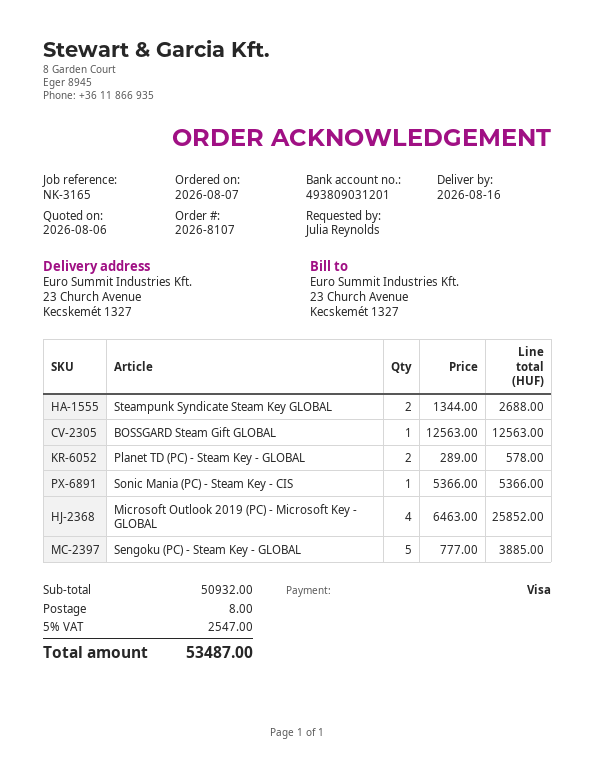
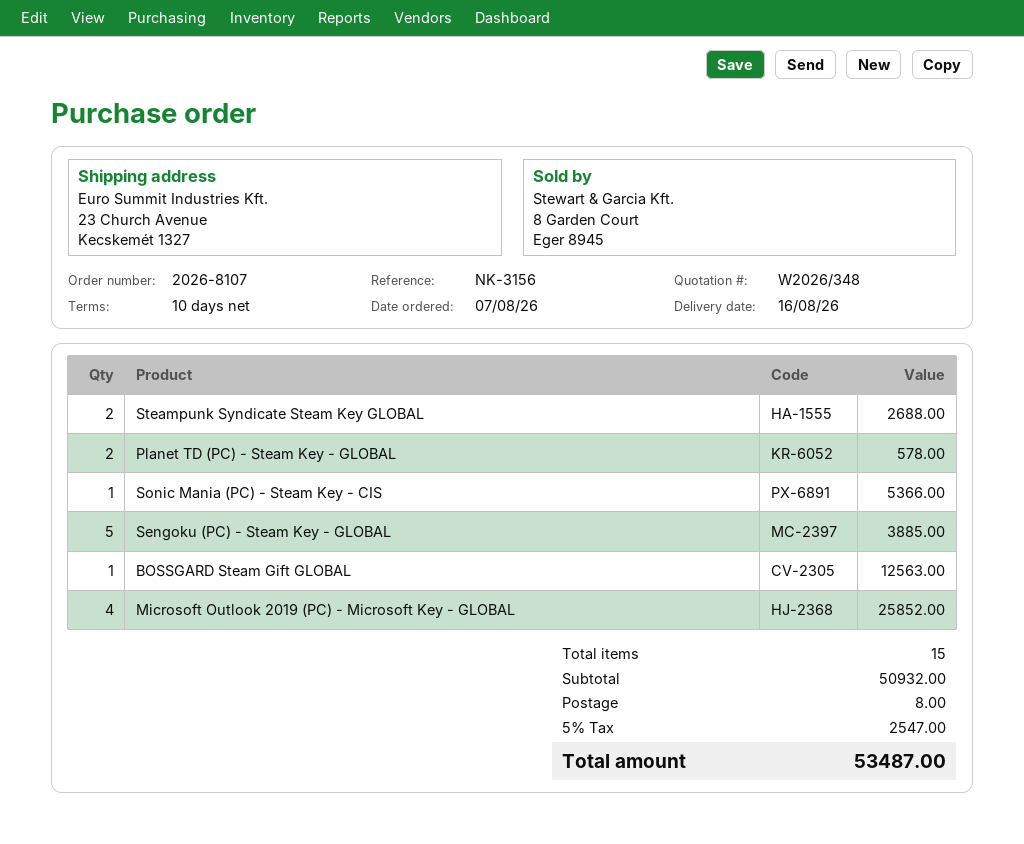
reference: NK-3165 -> NK-3156

